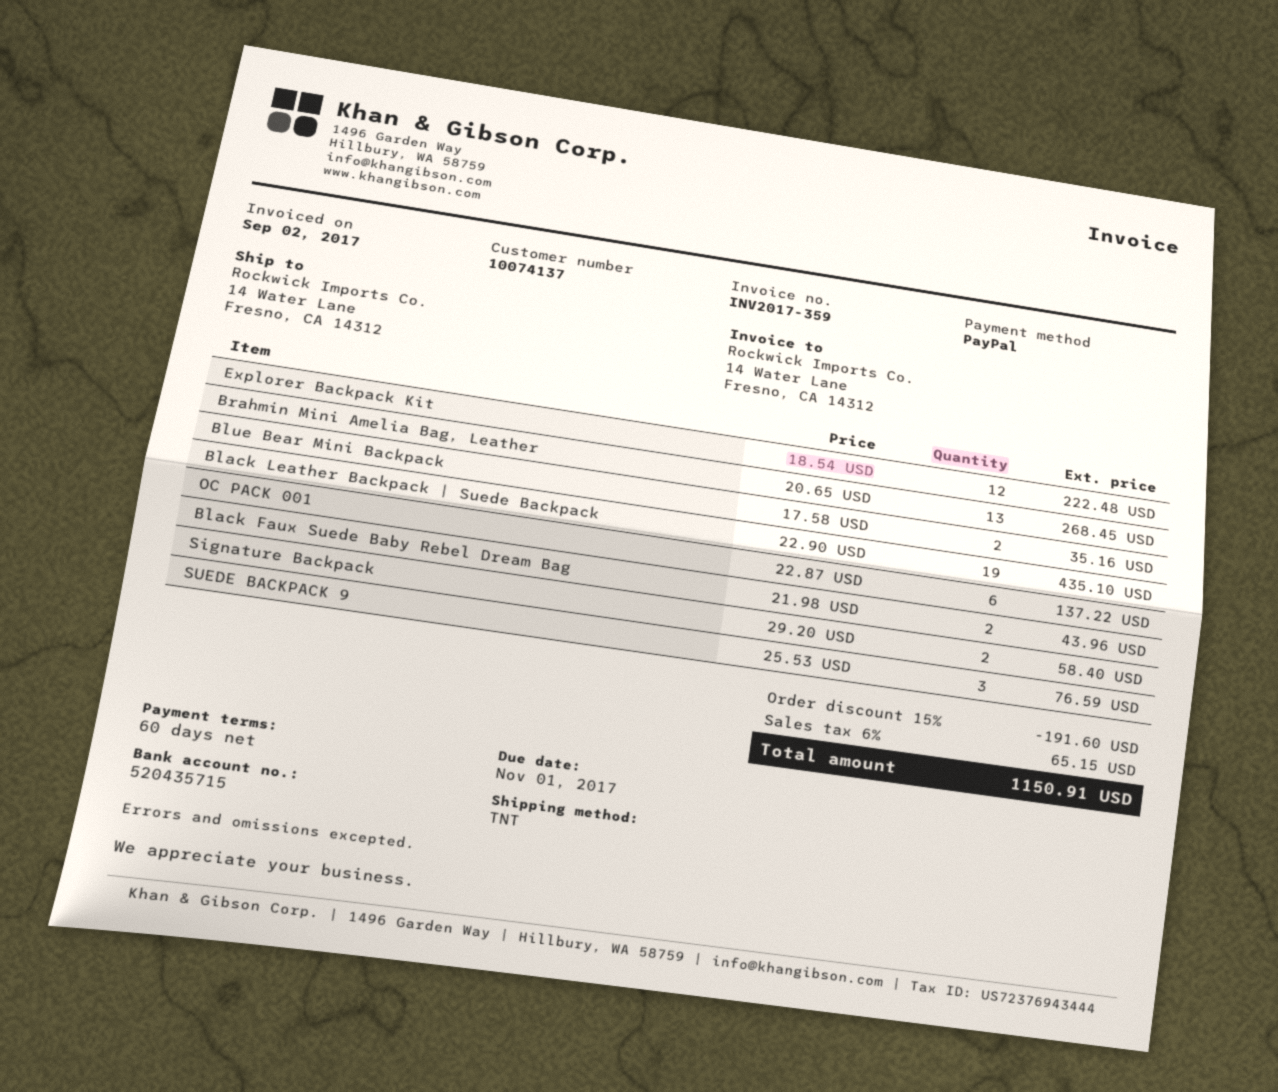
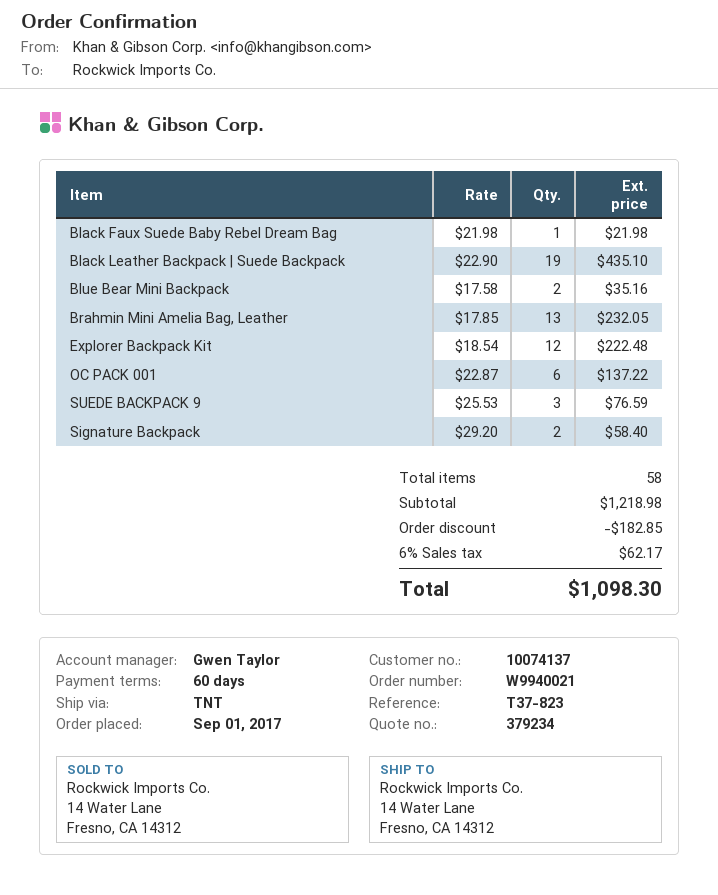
Brahmin Mini Amelia Bag, Leather: 13 x 20.65 = 268.45 -> 13 x 17.85 = 232.05
Black Faux Suede Baby Rebel Dream Bag: 2 x 21.98 = 43.96 -> 1 x 21.98 = 21.98
discount: 191.60 -> 182.85
tax: 6% = 65.15 -> 6% = 62.17
total: 1150.91 -> 1098.30

